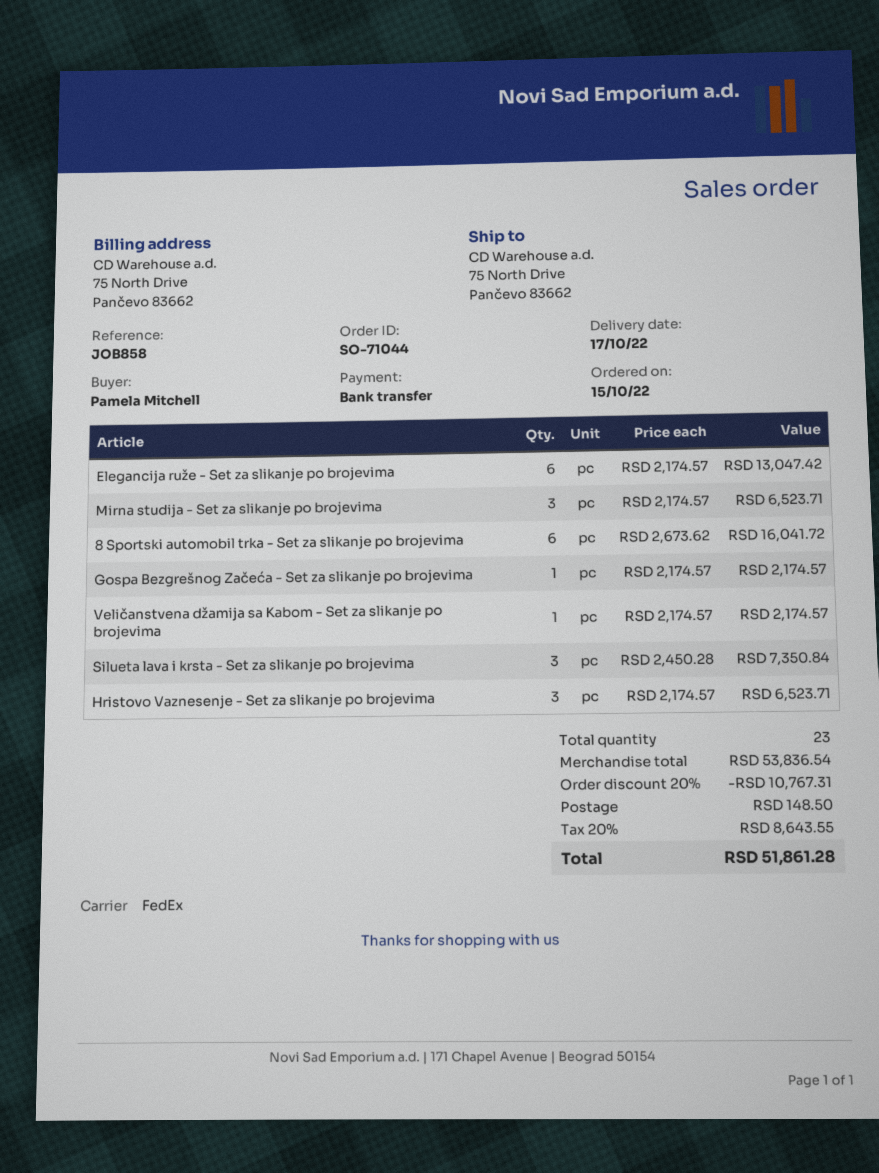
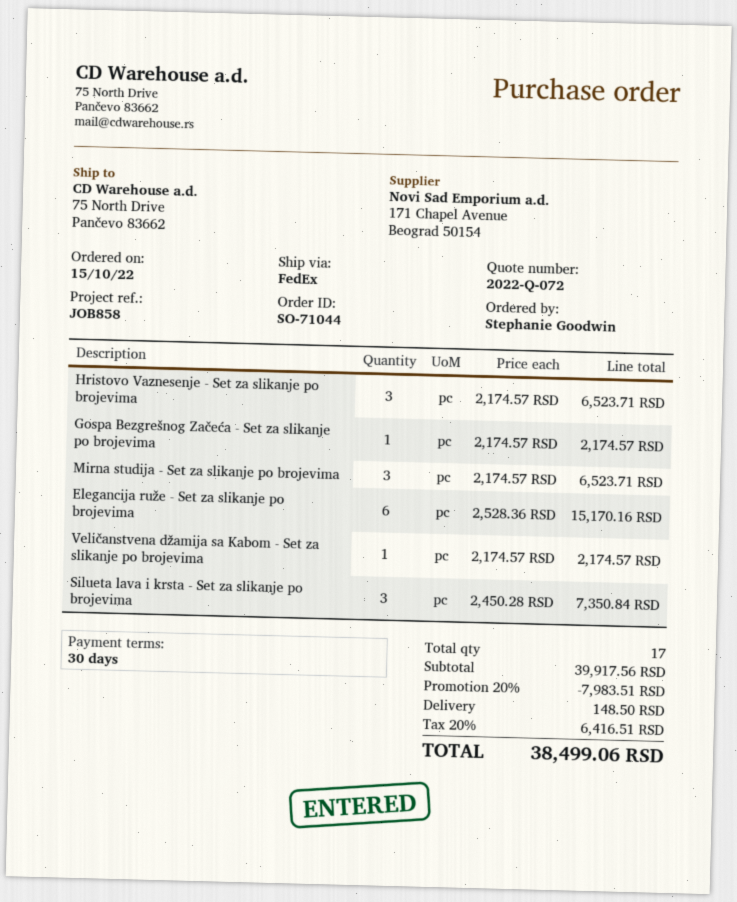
ordered by: Pamela Mitchell -> Stephanie Goodwin
Elegancija ruže - Set za slikanje po brojevima: 6 x 2174.57 = 13047.42 -> 6 x 2528.36 = 15170.16
8 Sportski automobil trka - Set za slikanje po brojevima: 6 x 2673.62 = 16041.72 -> none
total quantity: 23 -> 17
subtotal: 53836.54 -> 39917.56
discount: 20% = 10767.31 -> 20% = 7983.51
tax: 20% = 8643.55 -> 20% = 6416.51
total: 51861.28 -> 38499.06

